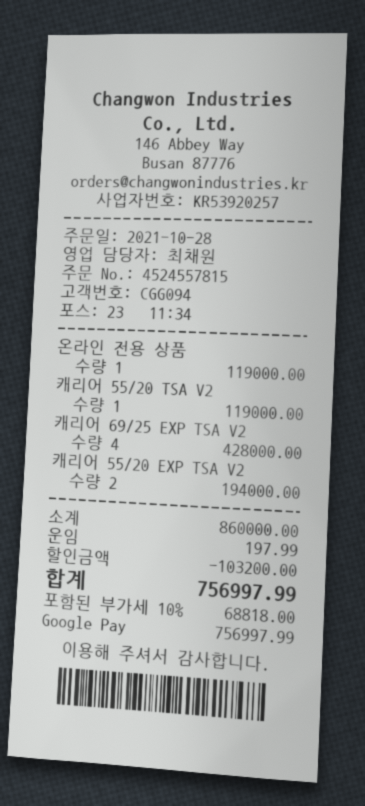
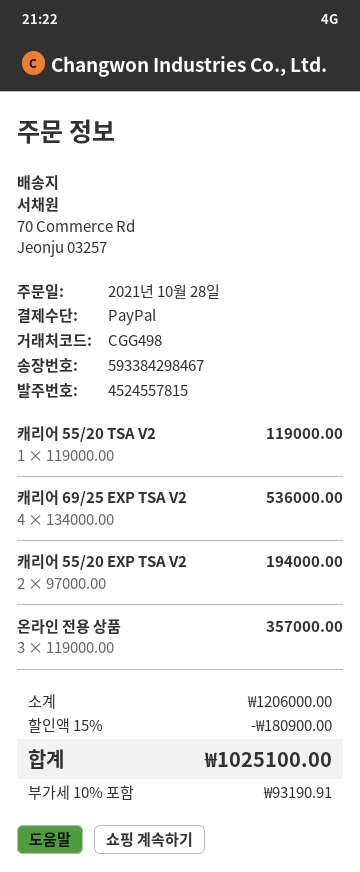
customer number: CGG094 -> CGG498
payment method: Google Pay -> PayPal
온라인 전용 상품: 1 for 119000.00 -> 3 for 357000.00
캐리어 69/25 EXP TSA V2: 4 for 428000.00 -> 4 for 536000.00
subtotal: 860000.00 -> 1206000.00
discount: 103200.00 -> 180900.00
shipping: 197.99 -> none
tax: 10% = 68818.00 -> 10% = 93190.91
total: 756997.99 -> 1025100.00

